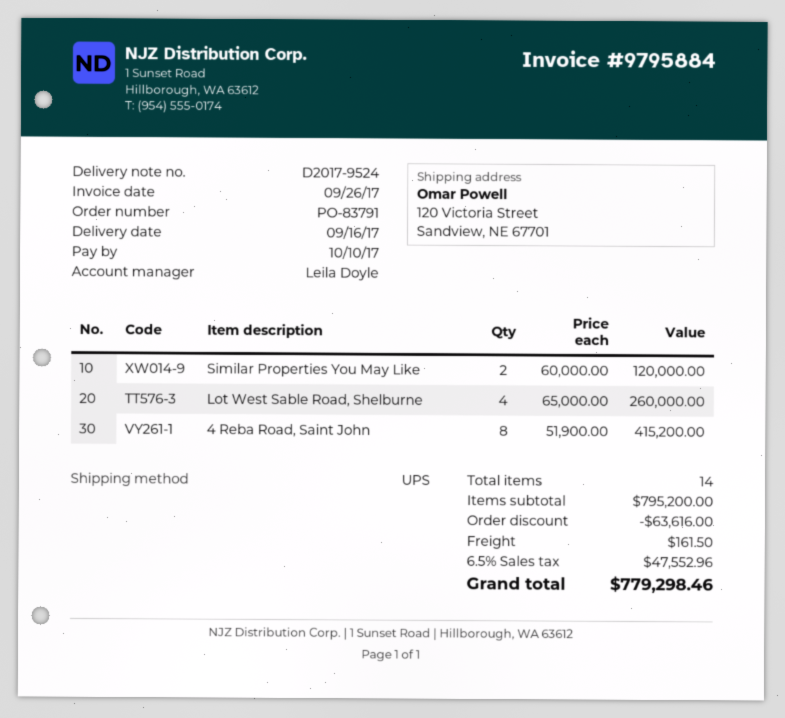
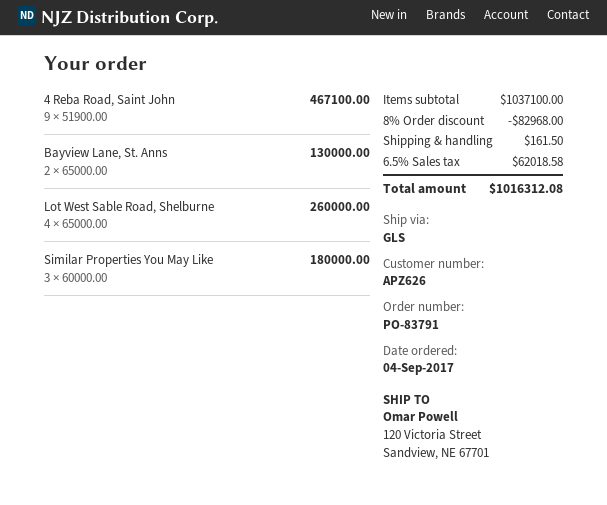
shipping method: UPS -> GLS
Similar Properties You May Like: 2 x 60000.00 = 120000.00 -> 3 x 60000.00 = 180000.00
4 Reba Road, Saint John: 8 x 51900.00 = 415200.00 -> 9 x 51900.00 = 467100.00
Bayview Lane, St. Anns: none -> 2 x 65000.00 = 130000.00
subtotal: 795200.00 -> 1037100.00
discount: 63616.00 -> 82968.00
tax: 6.5% = 47552.96 -> 6.5% = 62018.58
total: 779298.46 -> 1016312.08

